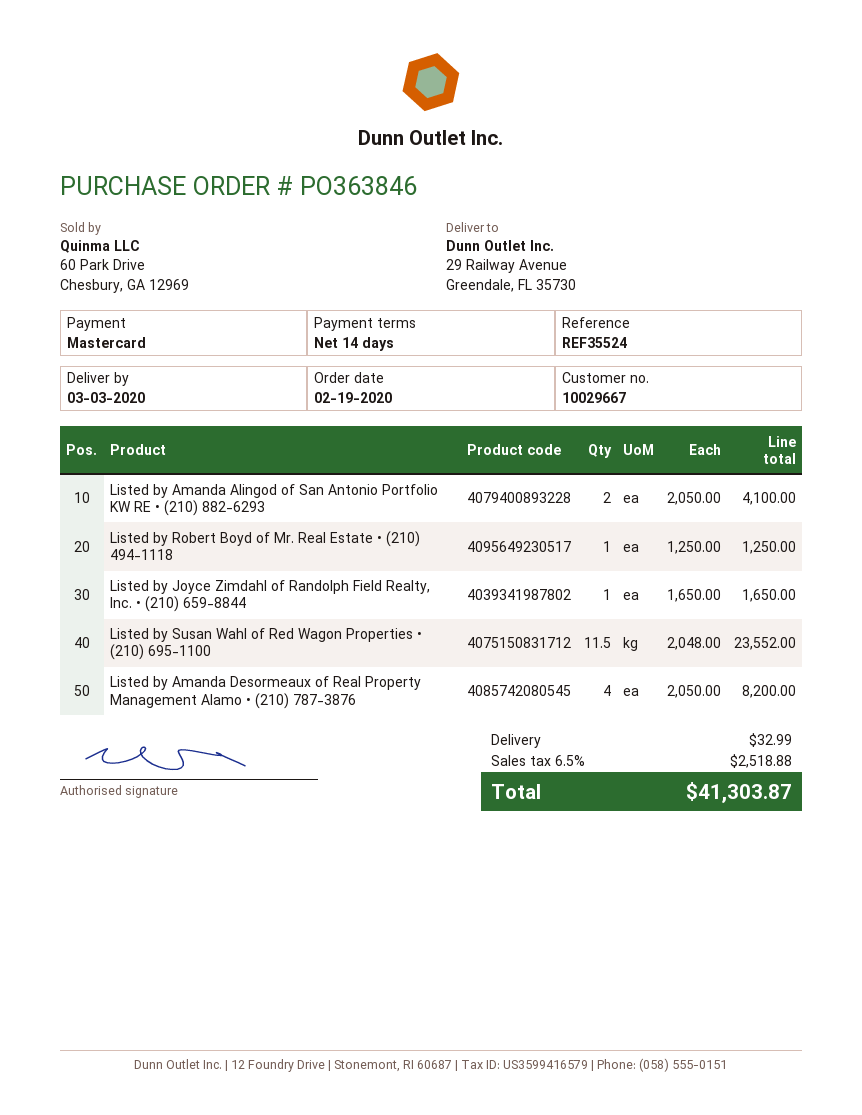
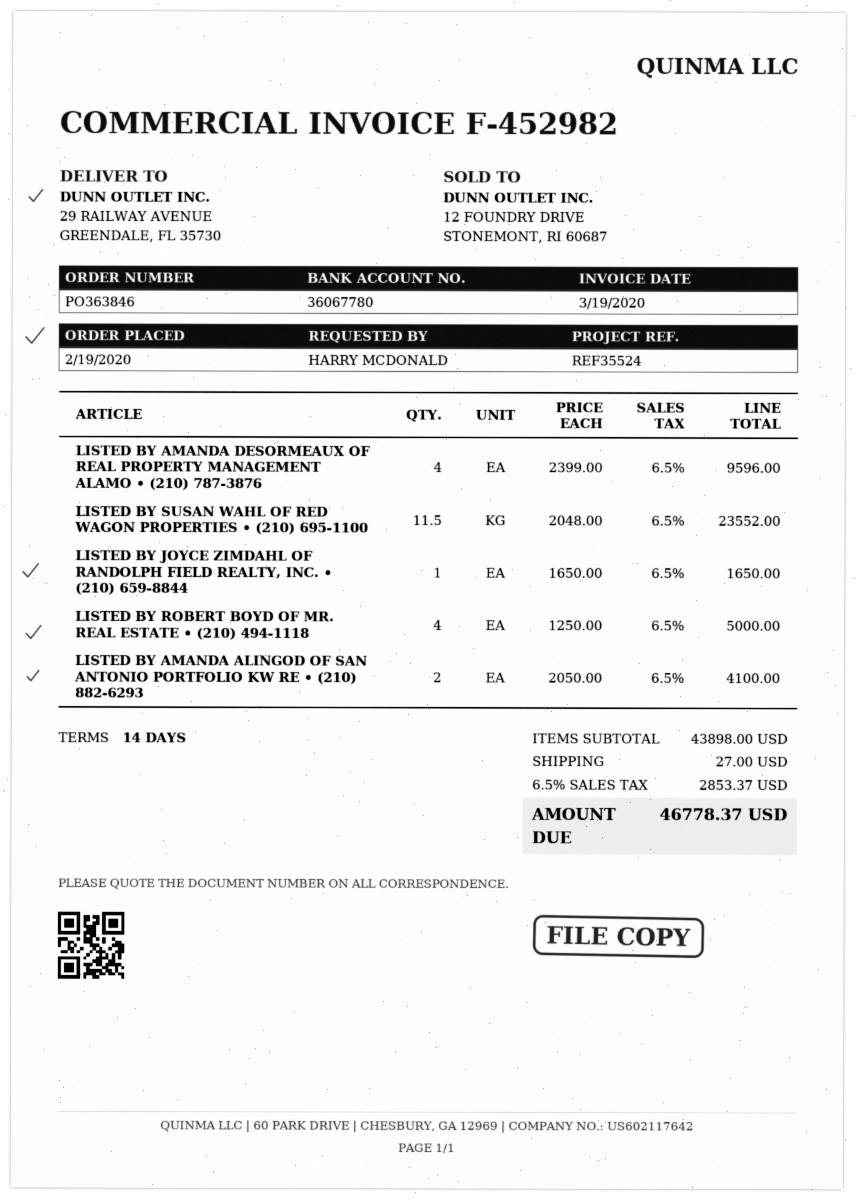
Listed by Robert Boyd of Mr. Real Estate • (210) 494-1118: 1 x 1250.00 = 1250.00 -> 4 x 1250.00 = 5000.00
Listed by Amanda Desormeaux of Real Property Management Alamo • (210) 787-3876: 4 x 2050.00 = 8200.00 -> 4 x 2399.00 = 9596.00
shipping: 32.99 -> 27.00
tax: 6.5% = 2518.88 -> 6.5% = 2853.37
total: 41303.87 -> 46778.37

